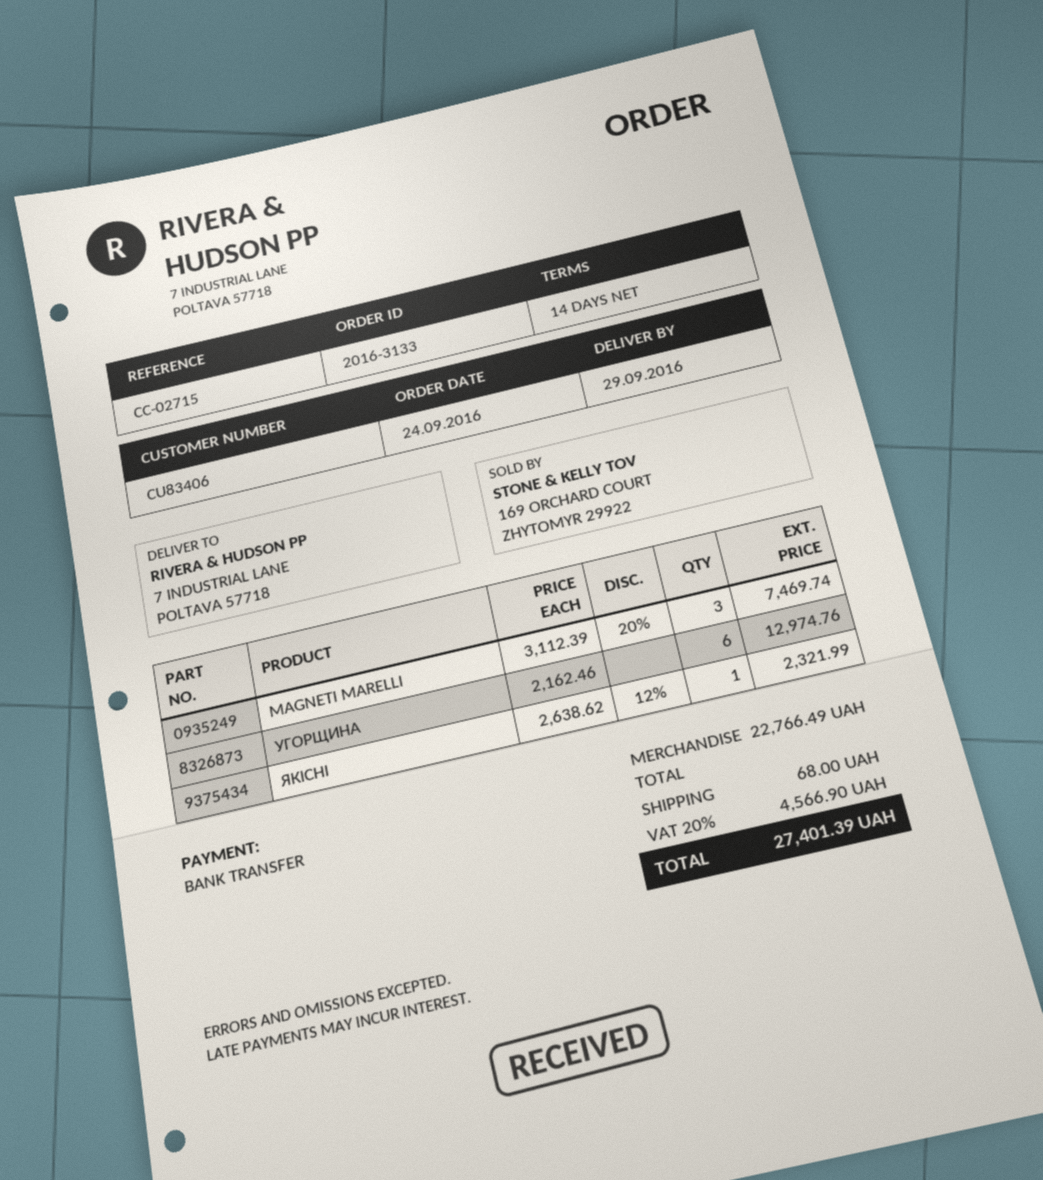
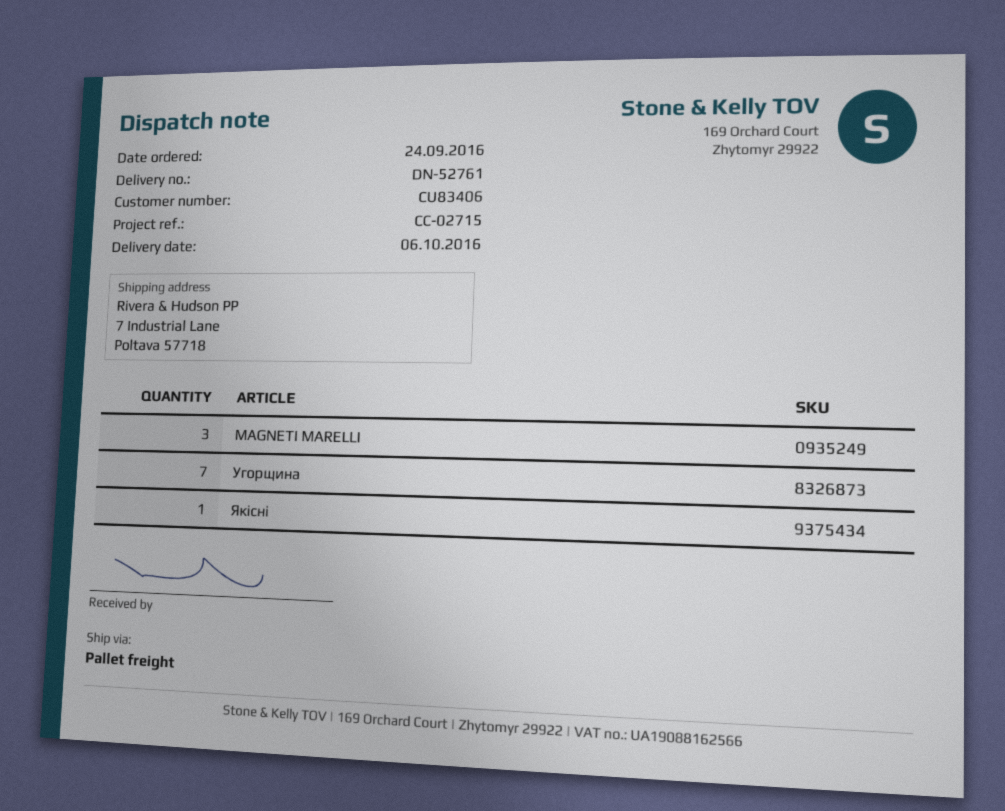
delivery date: 2016-09-29 -> 2016-10-06
УГОРЩИНА: 6 -> 7

